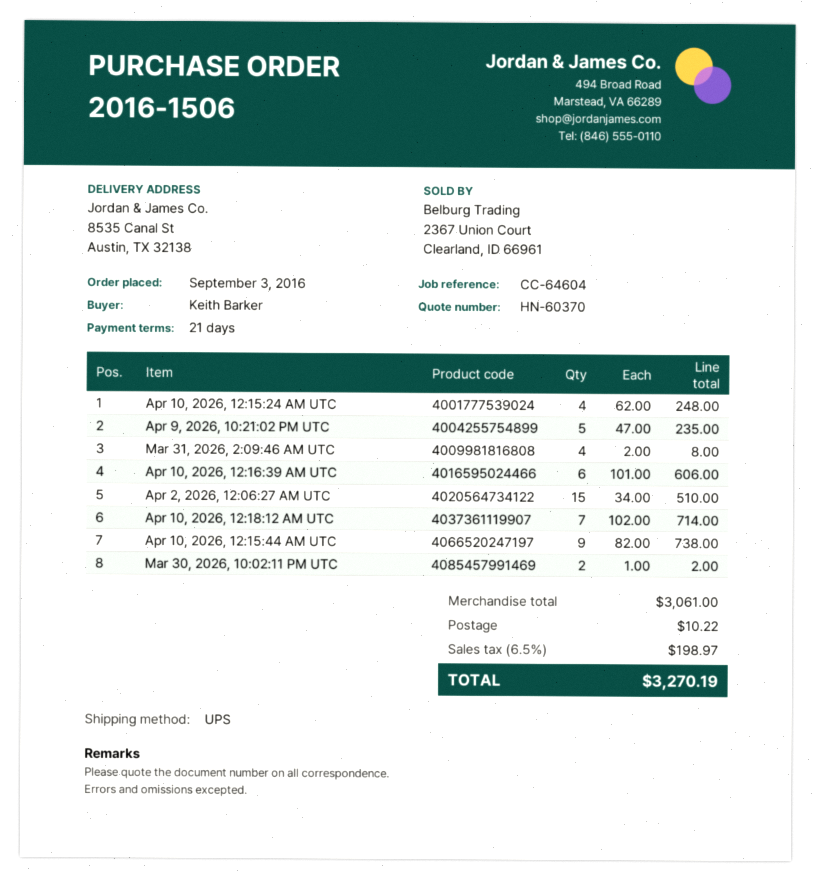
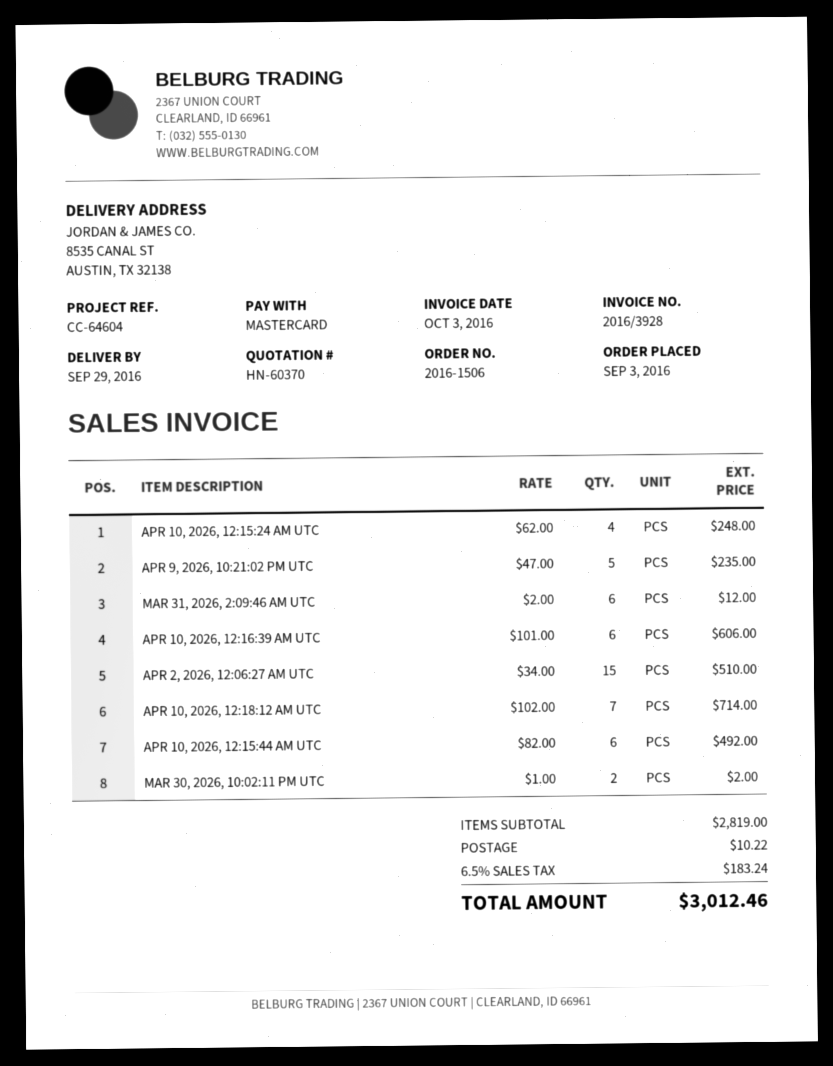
Mar 31, 2026, 2:09:46 AM UTC: 4 x 2.00 = 8.00 -> 6 x 2.00 = 12.00
Apr 10, 2026, 12:15:44 AM UTC: 9 x 82.00 = 738.00 -> 6 x 82.00 = 492.00
subtotal: 3061.00 -> 2819.00
tax: 6.5% = 198.97 -> 6.5% = 183.24
total: 3270.19 -> 3012.46

